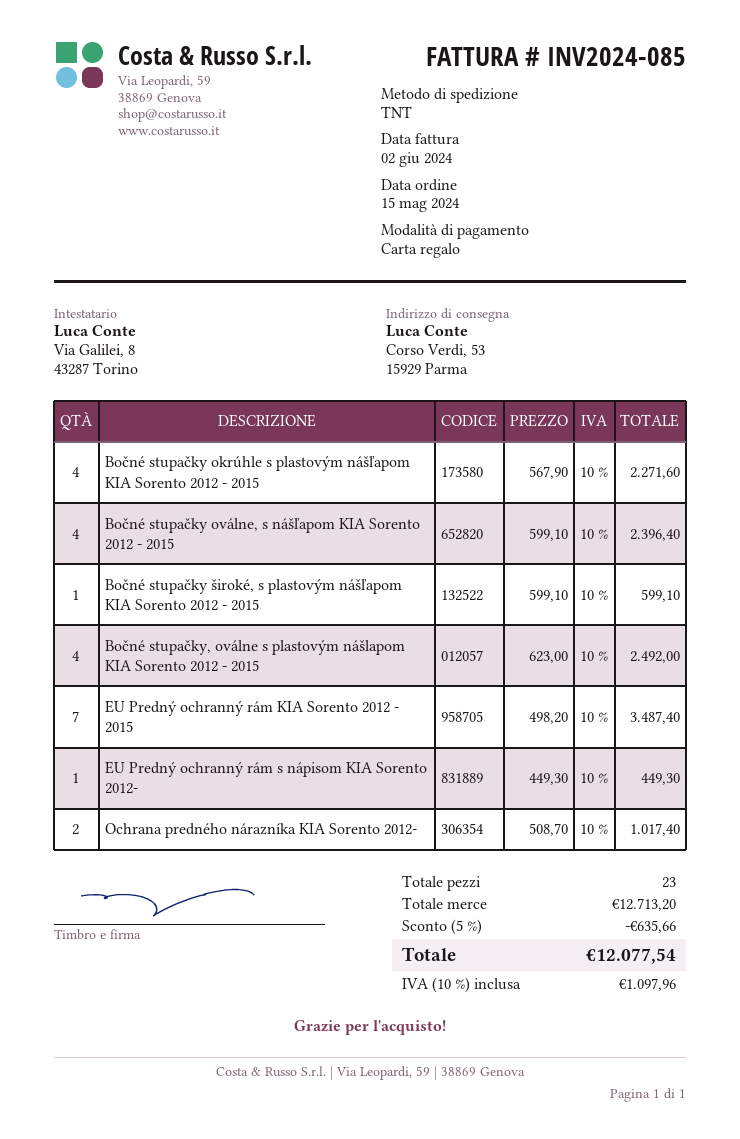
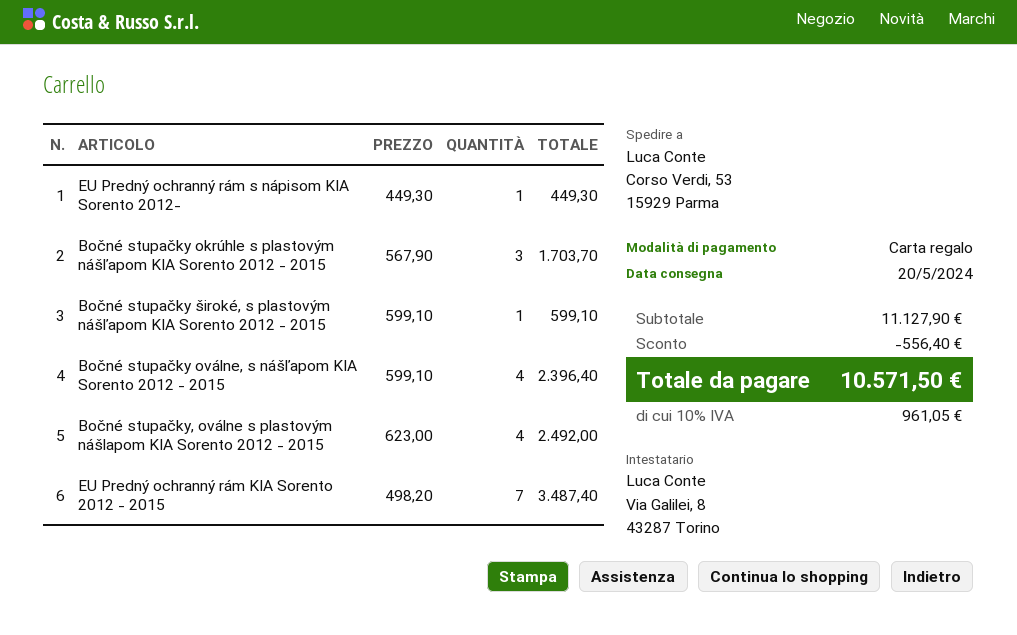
Bočné stupačky okrúhle s plastovým nášľapom KIA Sorento 2012 - 2015: 4 x 567.90 = 2271.60 -> 3 x 567.90 = 1703.70
Ochrana predného nárazníka KIA Sorento 2012-: 2 x 508.70 = 1017.40 -> none
subtotal: 12713.20 -> 11127.90
discount: 635.66 -> 556.40
tax: 10% = 1097.96 -> 10% = 961.05
total: 12077.54 -> 10571.50

